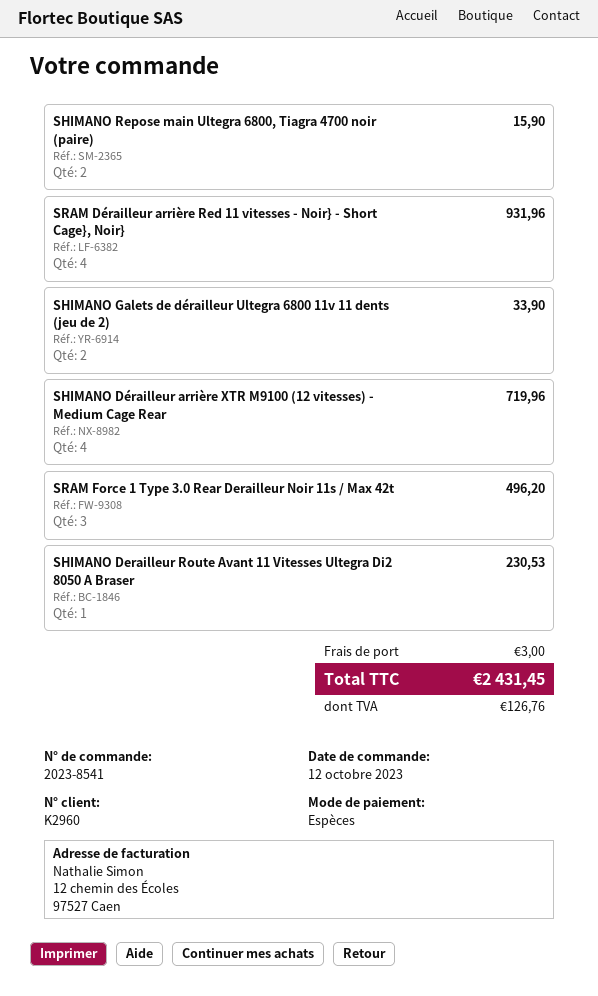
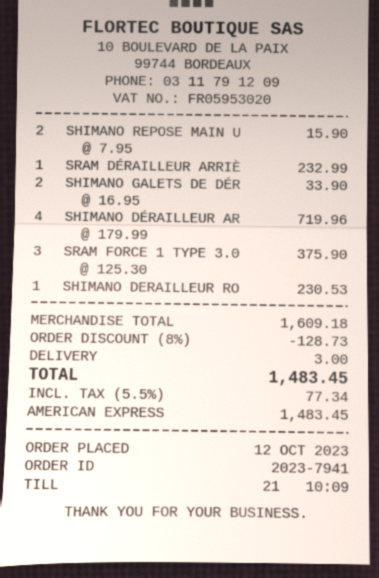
order number: 2023-8541 -> 2023-7941
payment method: cash -> American Express
SRAM Dérailleur arrière Red 11 vitesses - Noir} - Short Cage}, Noir}: 4 for 931.96 -> 1 for 232.99
SRAM Force 1 Type 3.0 Rear Derailleur Noir 11s / Max 42t: 3 for 496.20 -> 3 for 375.90
discount: none -> 8% = 128.73
tax: 126.76 -> 77.34
total: 2431.45 -> 1483.45

